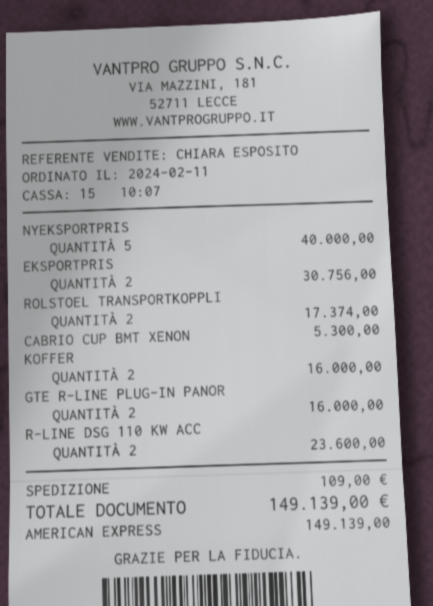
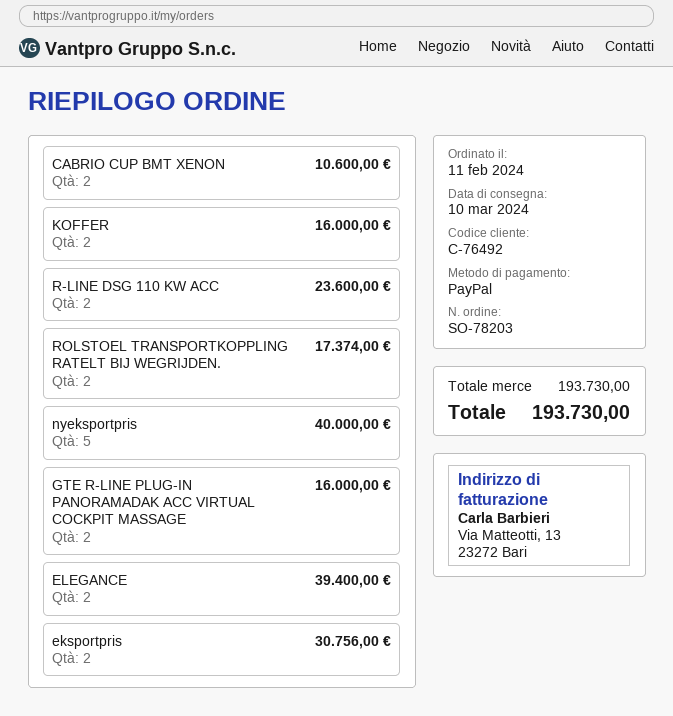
payment method: American Express -> PayPal
CABRIO CUP BMT XENON: 1 for 5300.00 -> 2 for 10600.00
ELEGANCE: none -> 2 for 39400.00
shipping: 109.00 -> none
total: 149139.00 -> 193730.00

